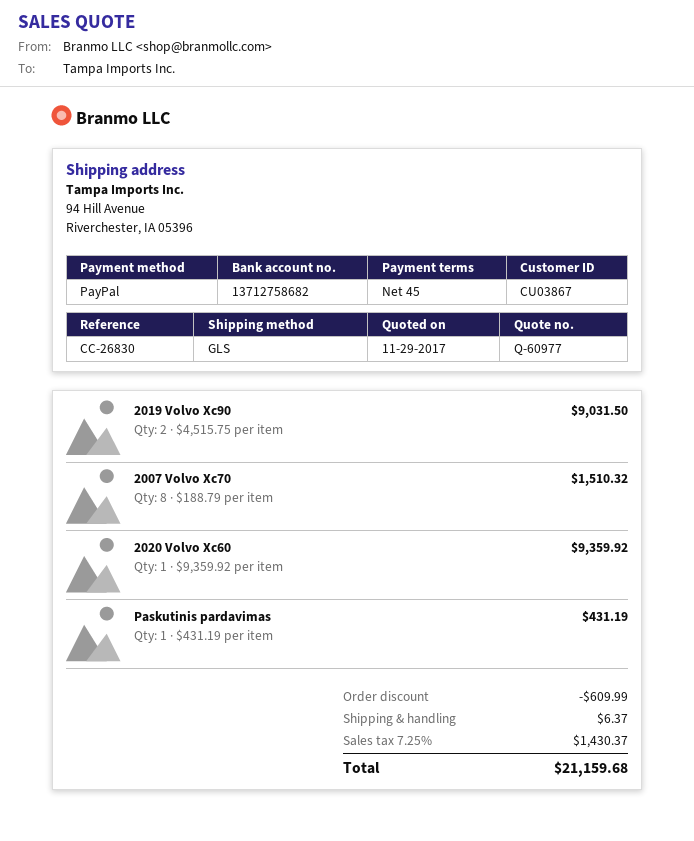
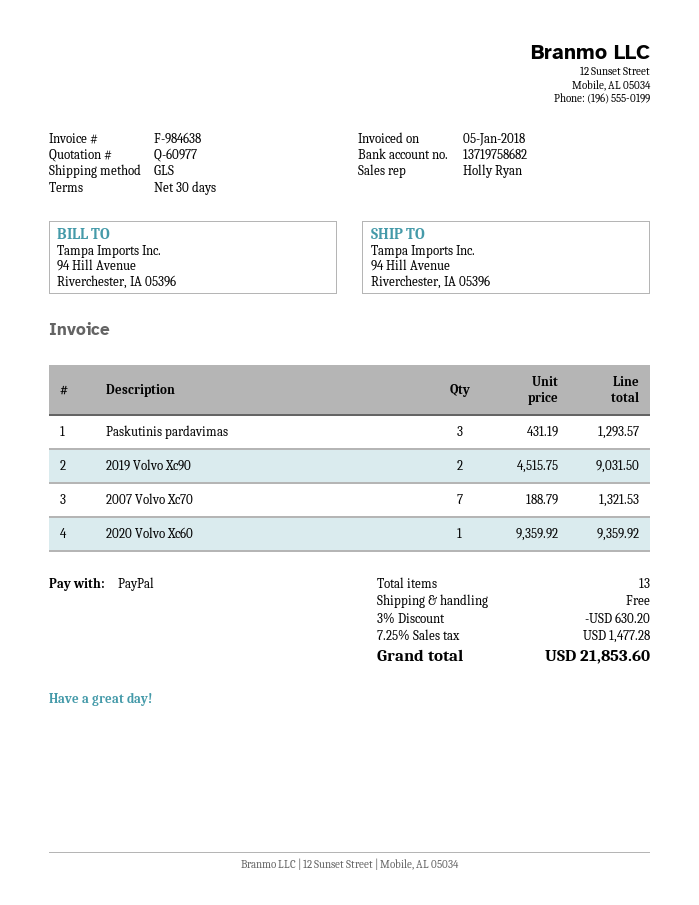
payment terms: 45 days -> 30 days
bank account: 13712758682 -> 13719758682
2007 Volvo Xc70: 8 x 188.79 = 1510.32 -> 7 x 188.79 = 1321.53
Paskutinis pardavimas: 1 x 431.19 = 431.19 -> 3 x 431.19 = 1293.57
discount: 609.99 -> 630.20
shipping: 6.37 -> 0.00
tax: 7.25% = 1430.37 -> 7.25% = 1477.28
total: 21159.68 -> 21853.60

